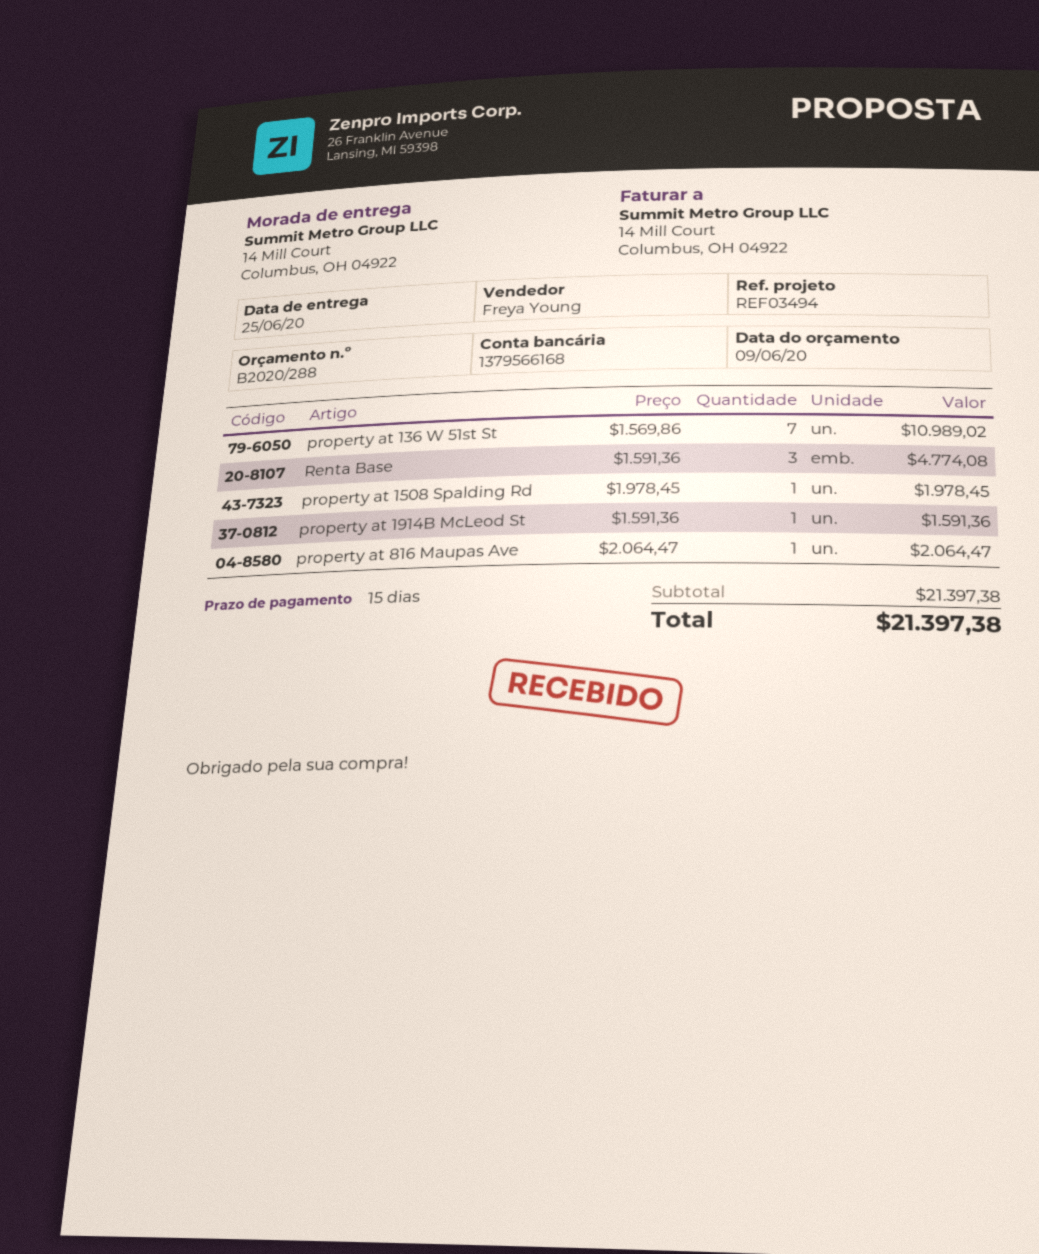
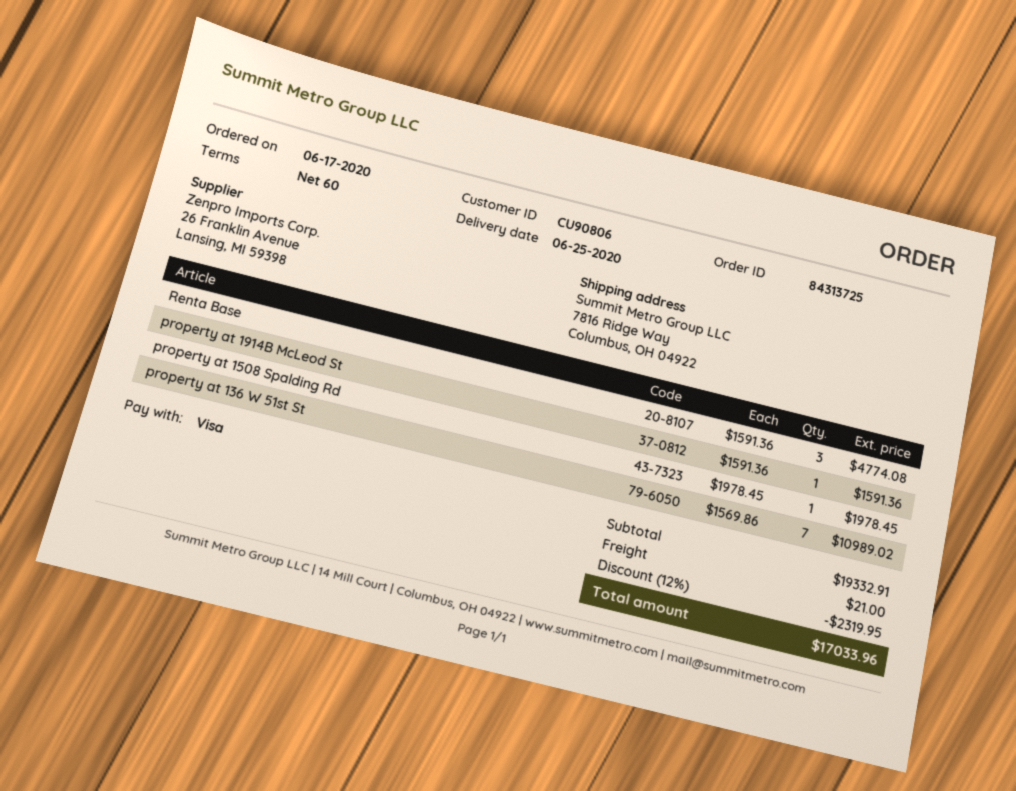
payment terms: 15 days -> 60 days
ship to: 14 Mill Court, Columbus, OH 04922 -> 7816 Ridge Way, Columbus, OH 04922
property at 816 Maupas Ave: 1 x 2064.47 = 2064.47 -> none
subtotal: 21397.38 -> 19332.91
discount: none -> 12% = 2319.95
shipping: none -> 21.00
total: 21397.38 -> 17033.96

